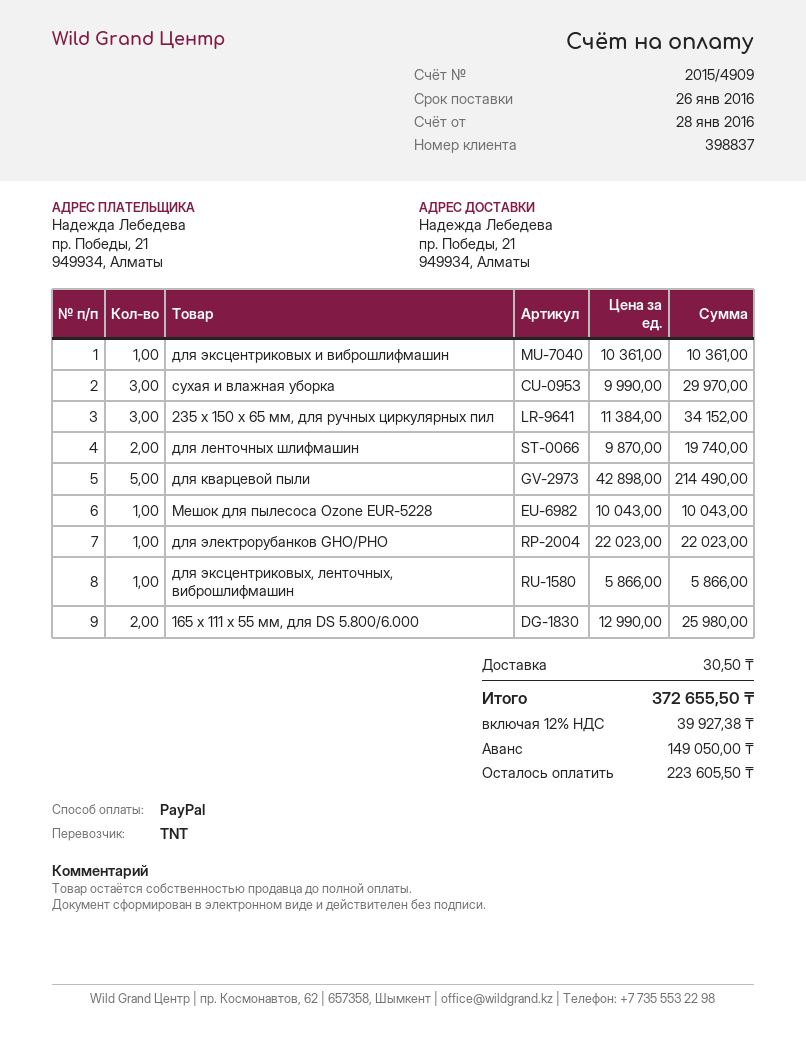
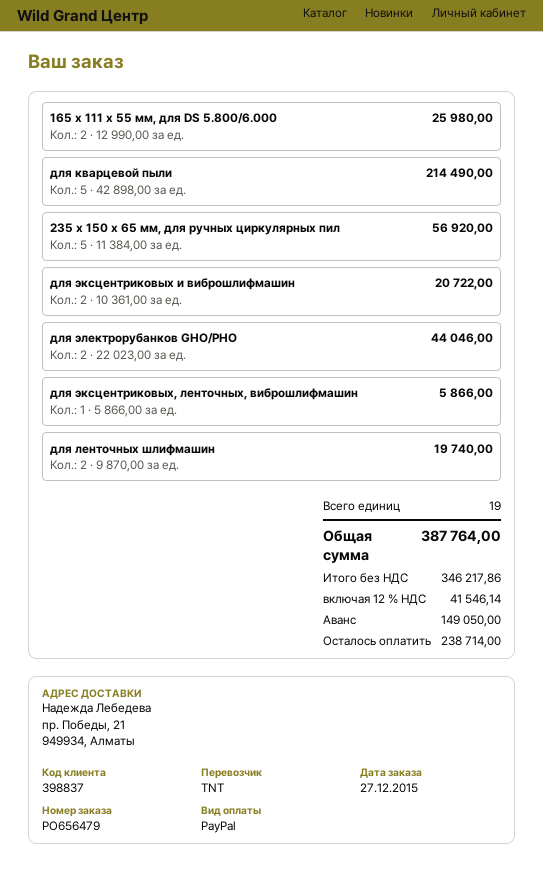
для эксцентриковых и виброшлифмашин: 1 x 10361.00 = 10361.00 -> 2 x 10361.00 = 20722.00
сухая и влажная уборка: 3 x 9990.00 = 29970.00 -> none
235 х 150 х 65 мм, для ручных циркулярных пил: 3 x 11384.00 = 34152.00 -> 5 x 11384.00 = 56920.00
Мешок для пылесоса Ozone EUR-5228: 1 x 10043.00 = 10043.00 -> none
для электрорубанков GHO/PHO: 1 x 22023.00 = 22023.00 -> 2 x 22023.00 = 44046.00
shipping: 30.50 -> none
tax: 12% = 39927.38 -> 12% = 41546.14
total: 372655.50 -> 387764.00
balance: 223605.50 -> 238714.00

